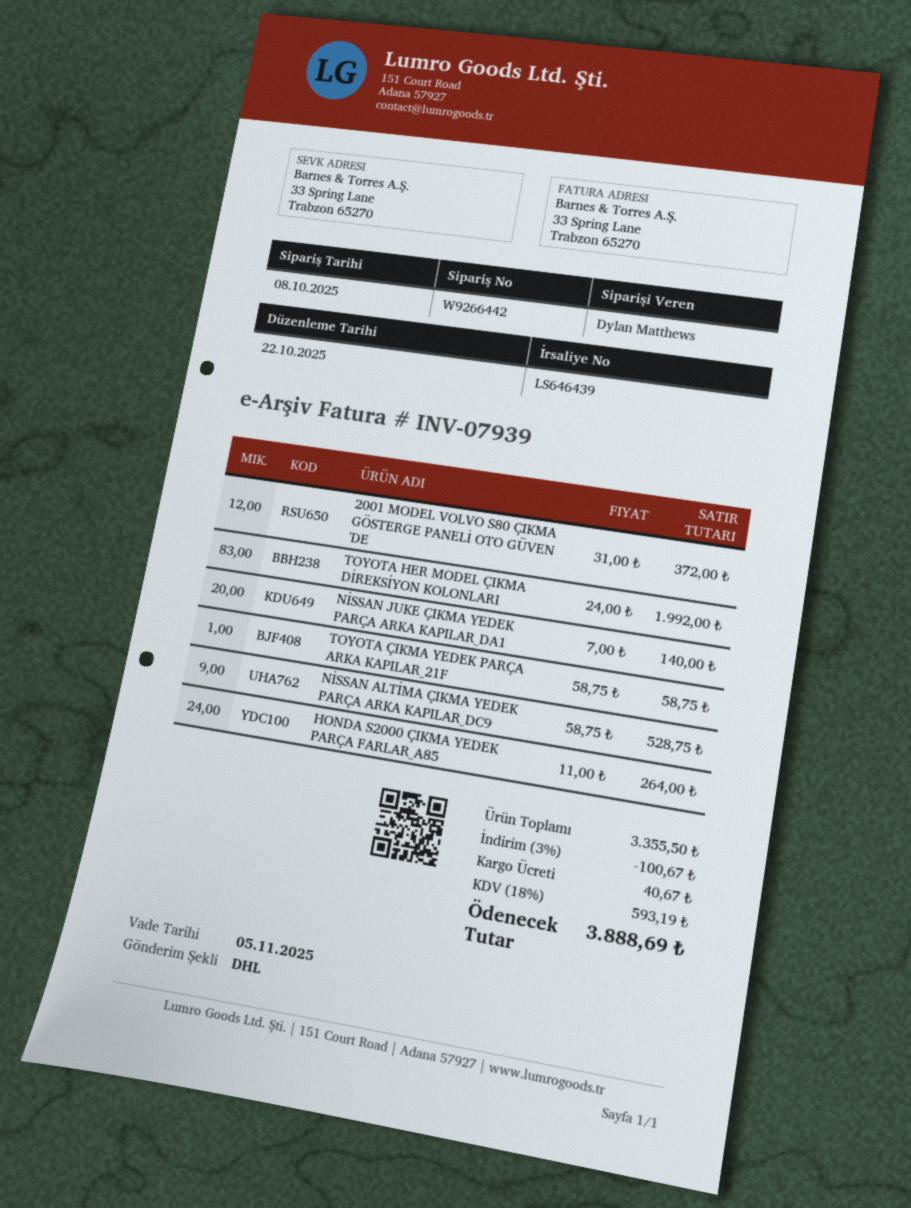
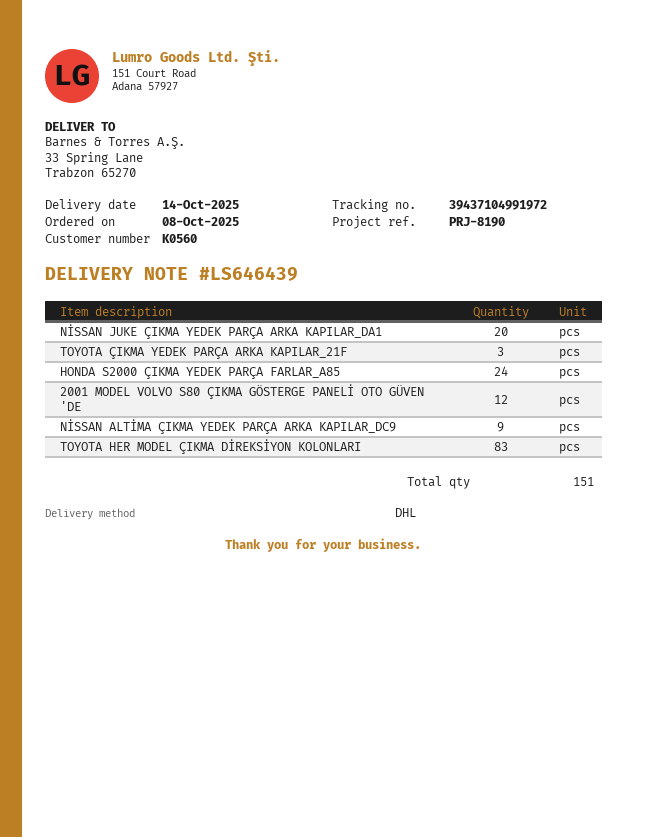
TOYOTA ÇIKMA YEDEK PARÇA ARKA KAPILAR_21F: 1 -> 3

